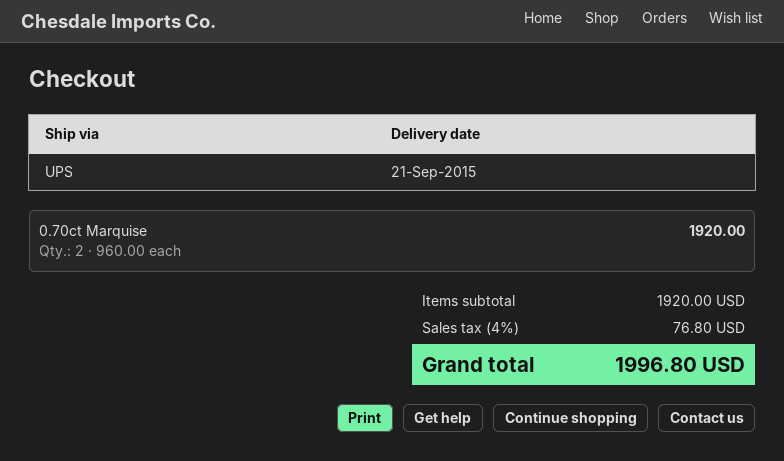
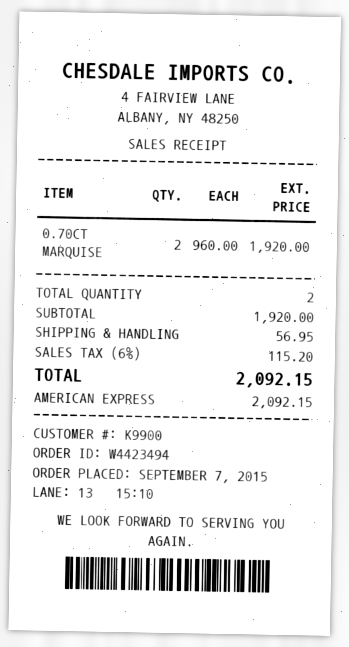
shipping: none -> 56.95
tax: 4% = 76.80 -> 6% = 115.20
total: 1996.80 -> 2092.15

